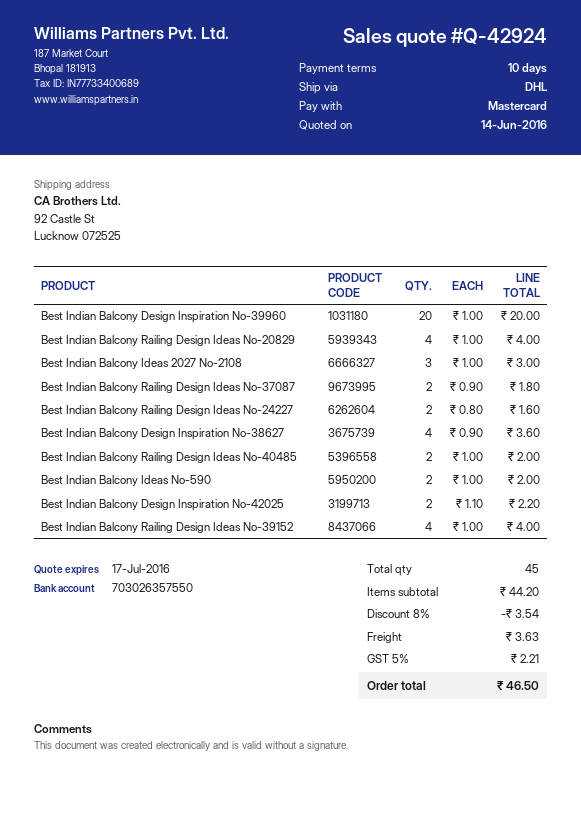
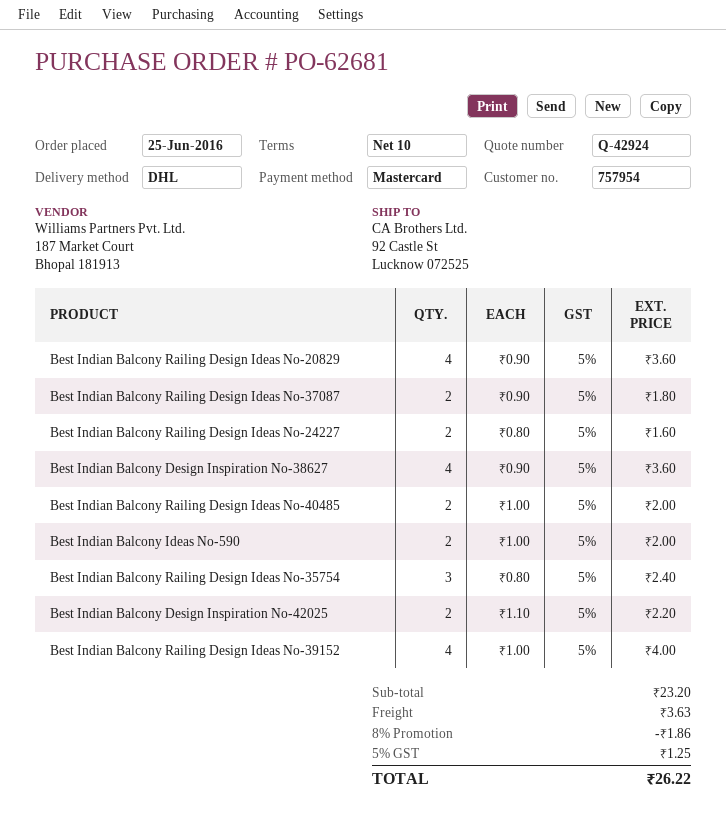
Best Indian Balcony Design Inspiration No-39960: 20 x 1.00 = 20.00 -> none
Best Indian Balcony Railing Design Ideas No-20829: 4 x 1.00 = 4.00 -> 4 x 0.90 = 3.60
Best Indian Balcony Ideas 2027 No-2108: 3 x 1.00 = 3.00 -> none
Best Indian Balcony Railing Design Ideas No-35754: none -> 3 x 0.80 = 2.40
subtotal: 44.20 -> 23.20
discount: 8% = 3.54 -> 8% = 1.86
tax: 5% = 2.21 -> 5% = 1.25
total: 46.50 -> 26.22

